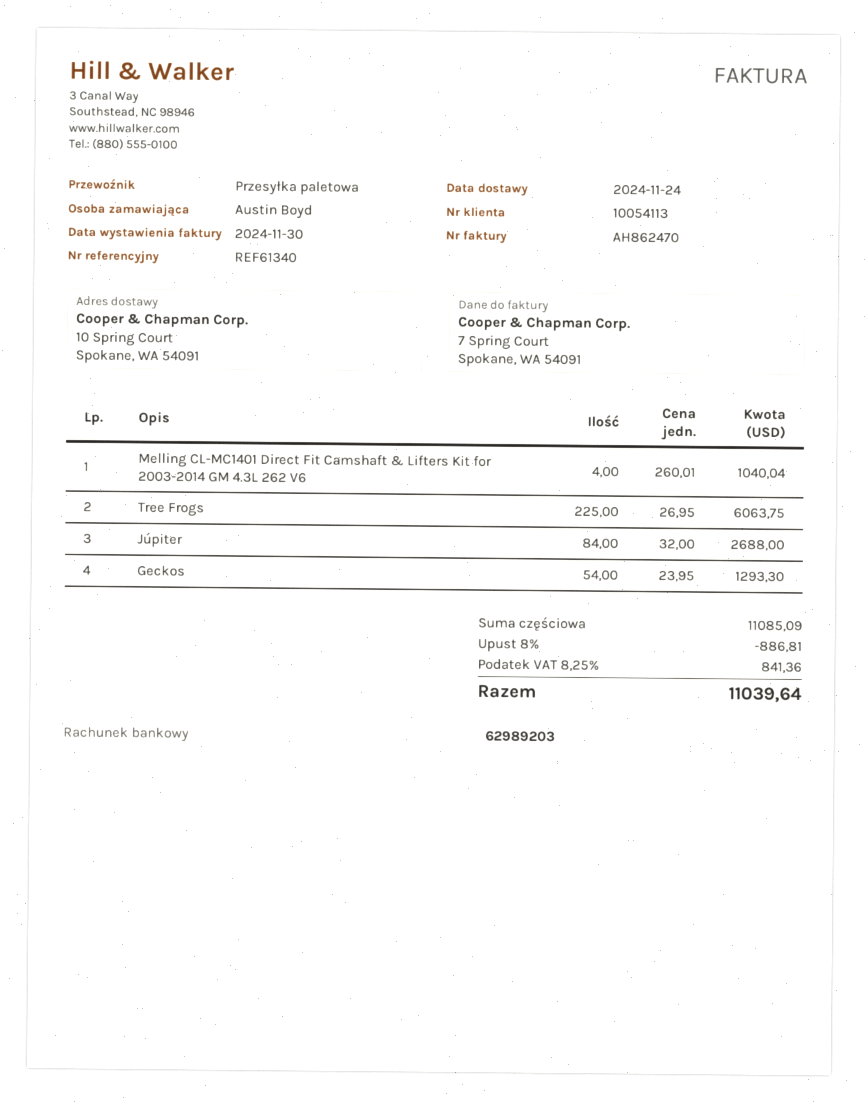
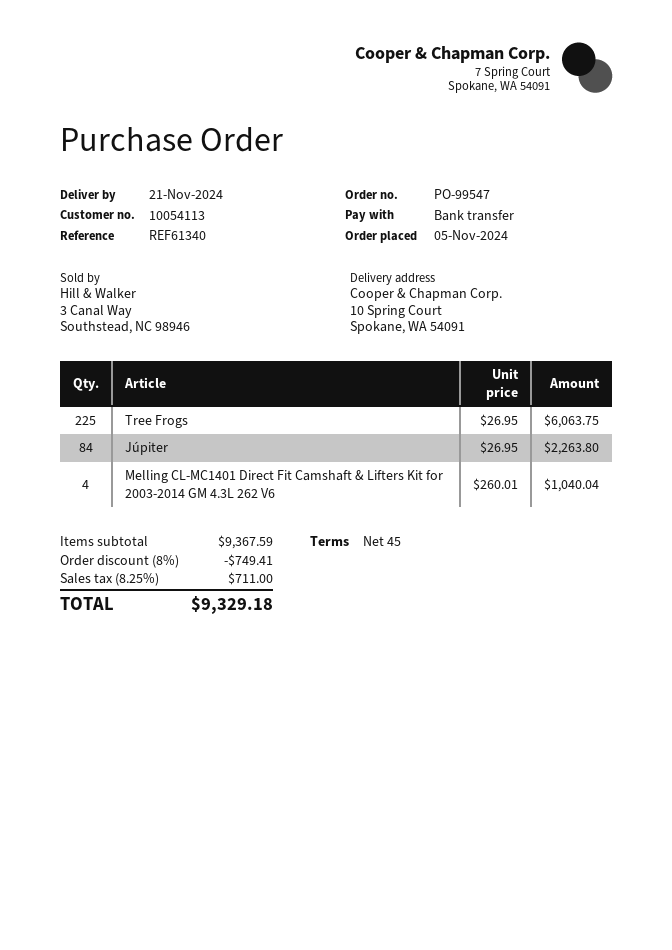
delivery date: 2024-11-24 -> 2024-11-21
Júpiter: 84 x 32.00 = 2688.00 -> 84 x 26.95 = 2263.80
Geckos: 54 x 23.95 = 1293.30 -> none
subtotal: 11085.09 -> 9367.59
discount: 8% = 886.81 -> 8% = 749.41
tax: 8.25% = 841.36 -> 8.25% = 711.00
total: 11039.64 -> 9329.18

